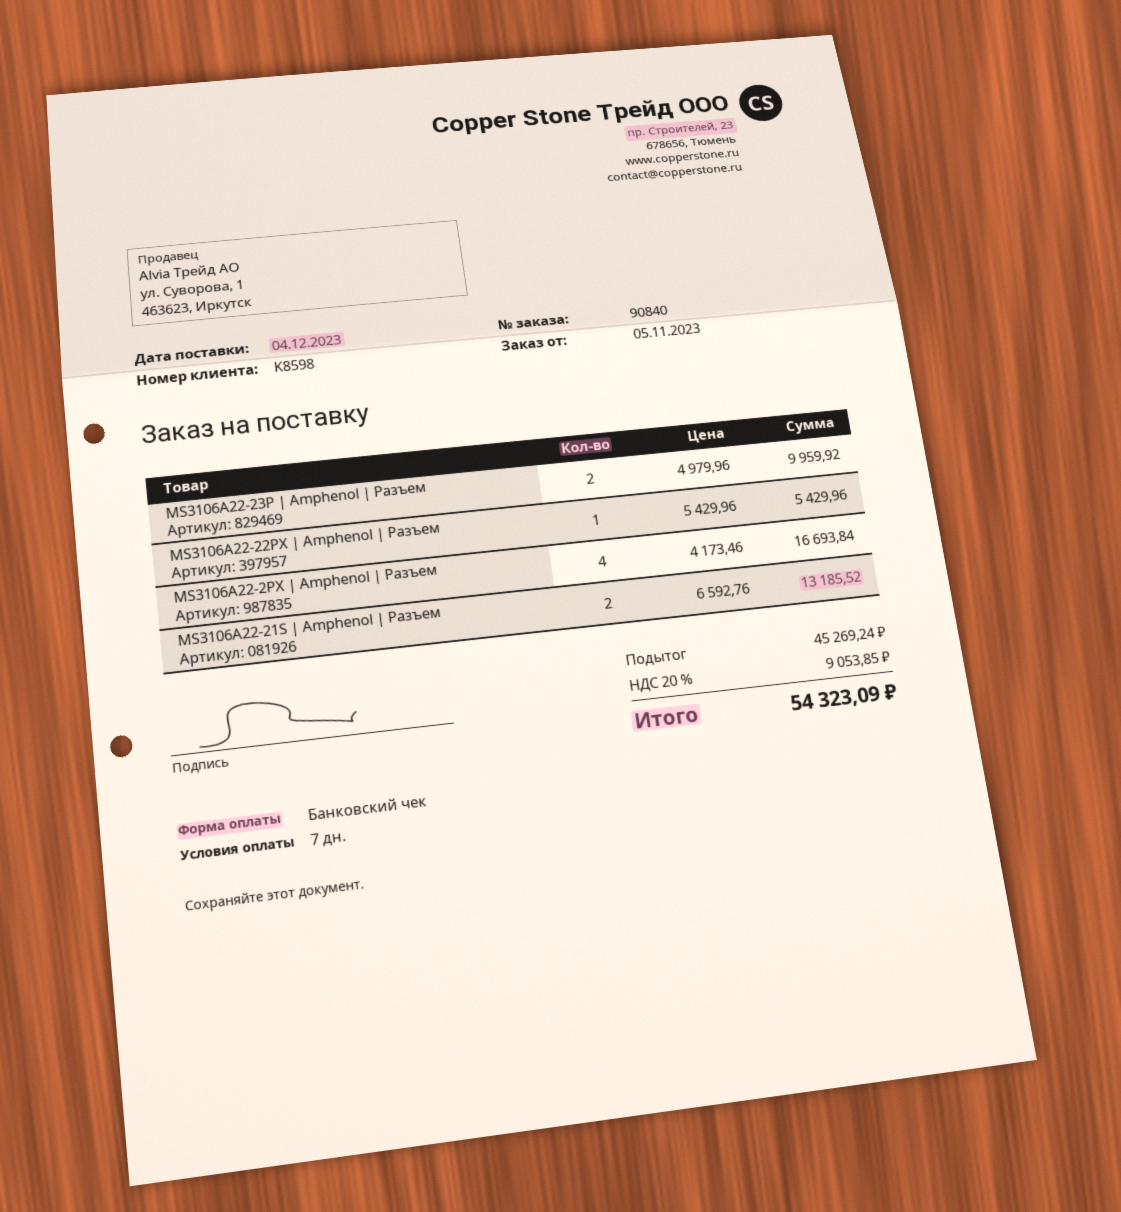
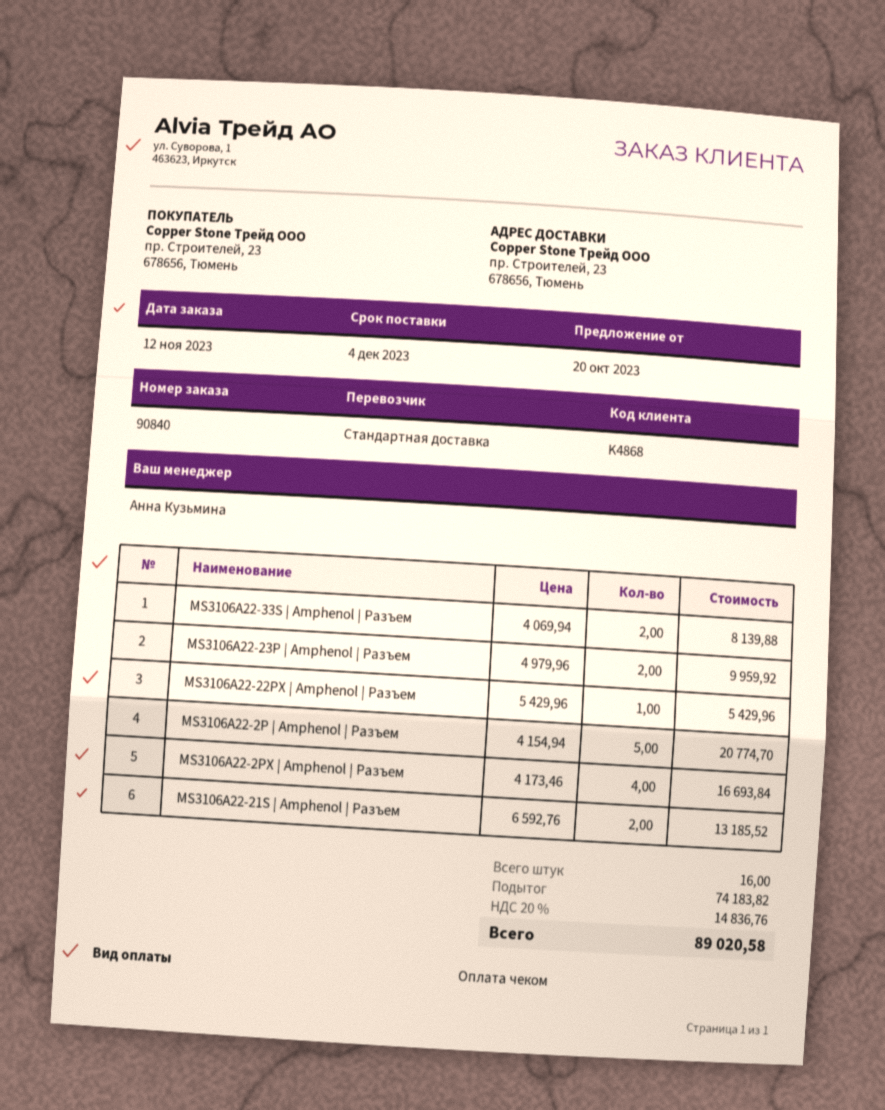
order date: 2023-11-05 -> 2023-11-12
customer number: K8598 -> K4868
MS3106A22-33S | Amphenol | Разъем: none -> 2 x 4069.94 = 8139.88
MS3106A22-2P | Amphenol | Разъем: none -> 5 x 4154.94 = 20774.70
subtotal: 45269.24 -> 74183.82
tax: 20% = 9053.85 -> 20% = 14836.76
total: 54323.09 -> 89020.58

